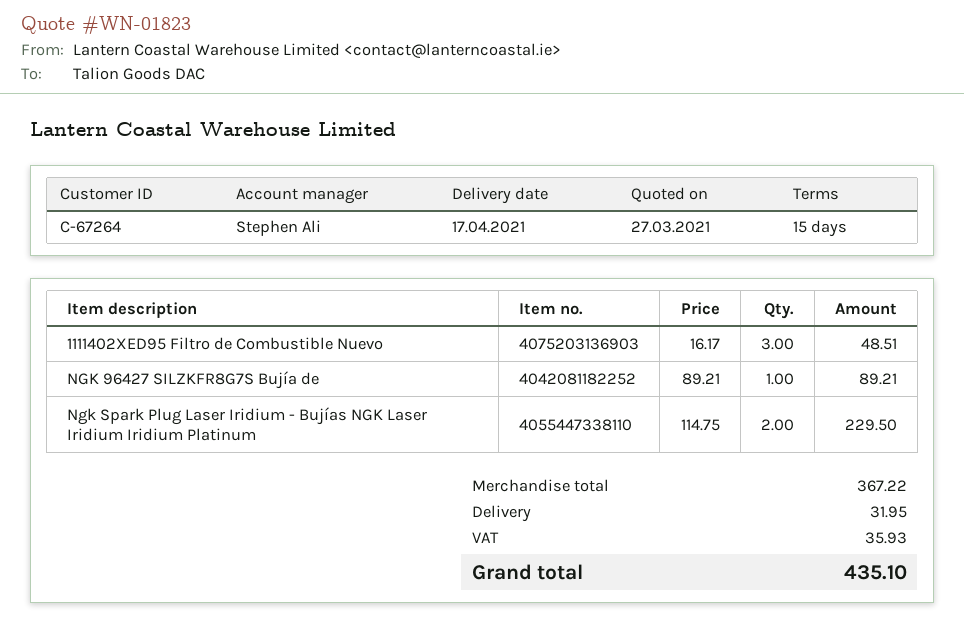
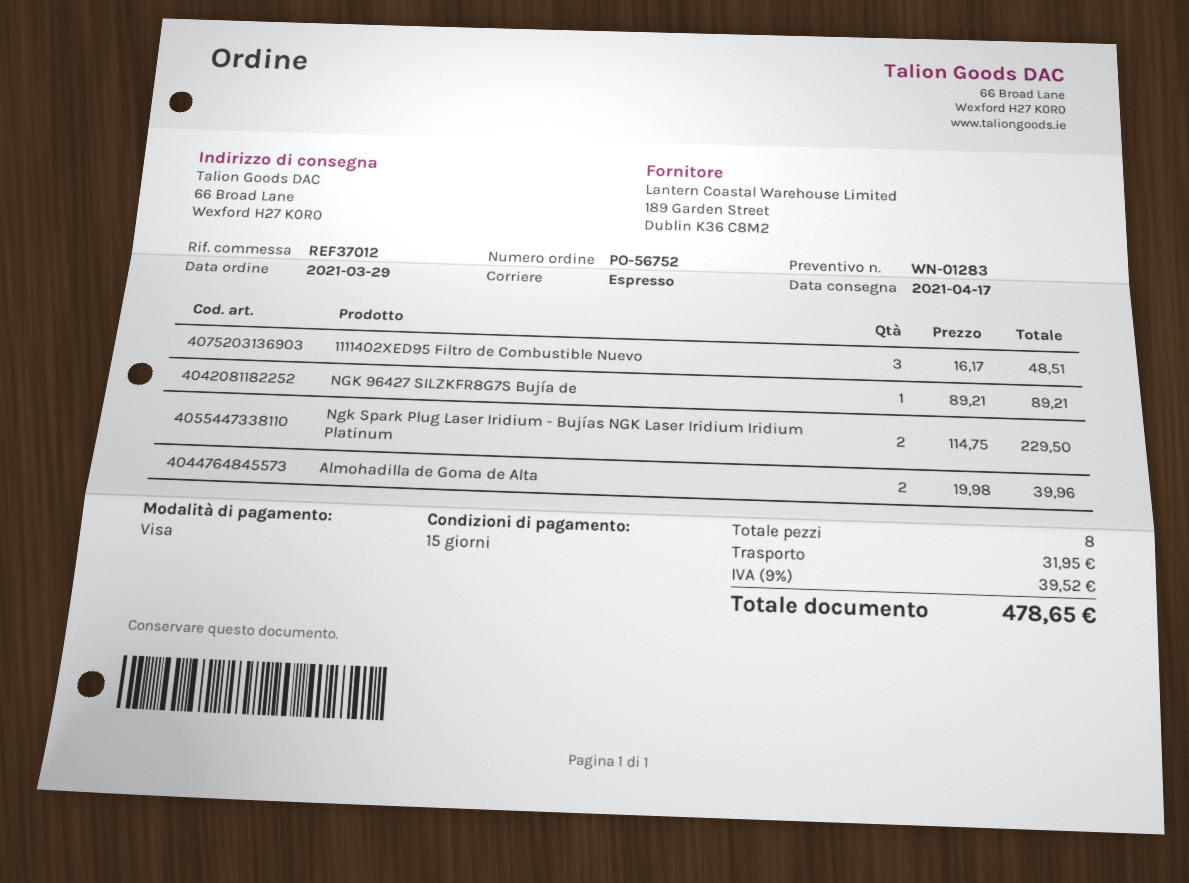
quote number: WN-01823 -> WN-01283
Almohadilla de Goma de Alta: none -> 2 x 19.98 = 39.96
tax: 35.93 -> 39.52
total: 435.10 -> 478.65

